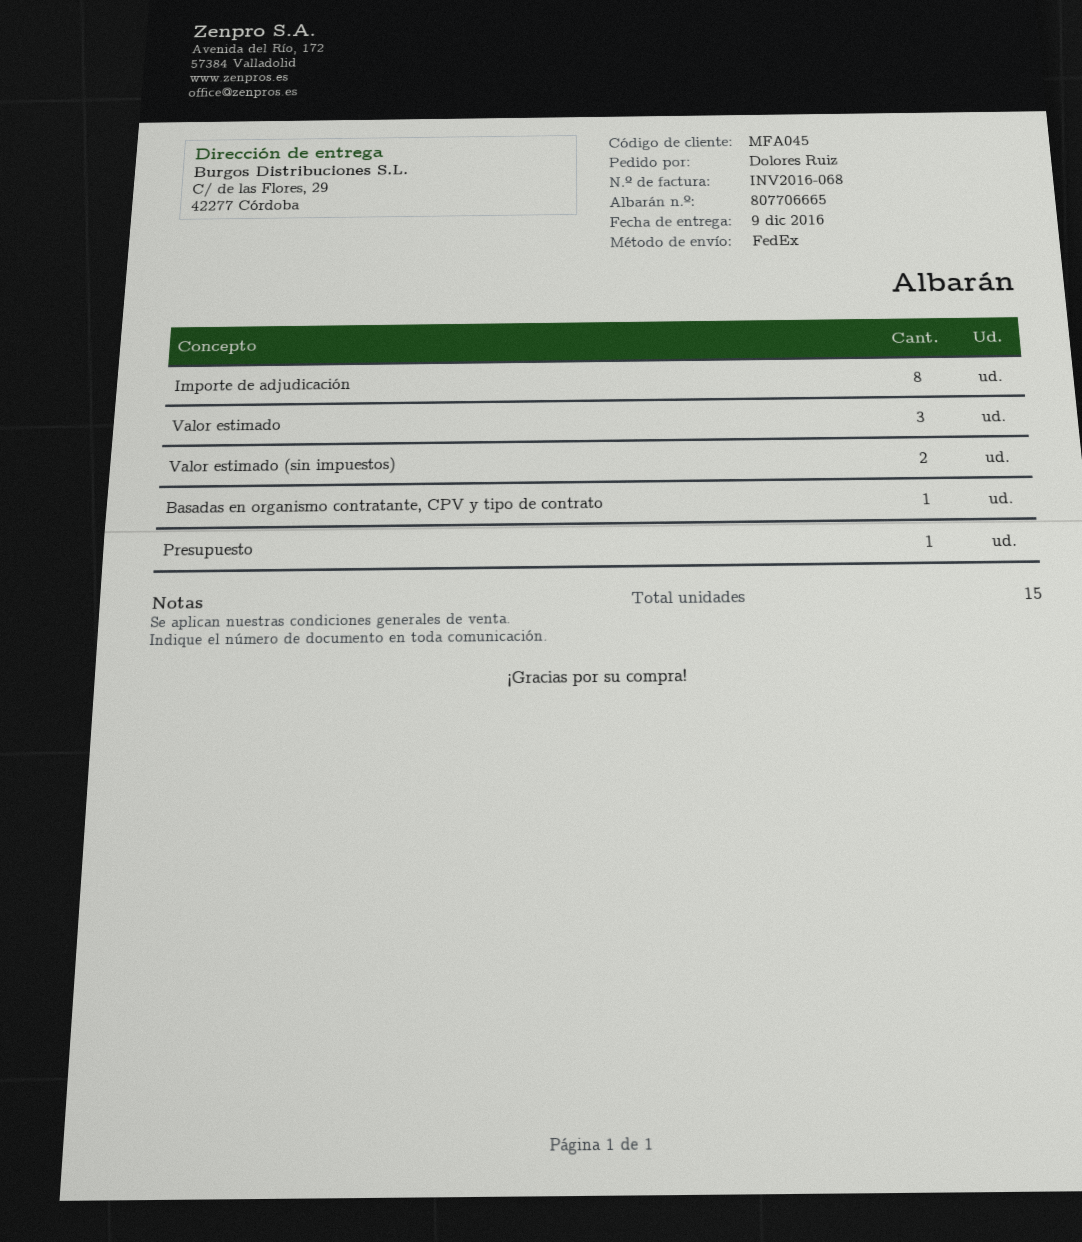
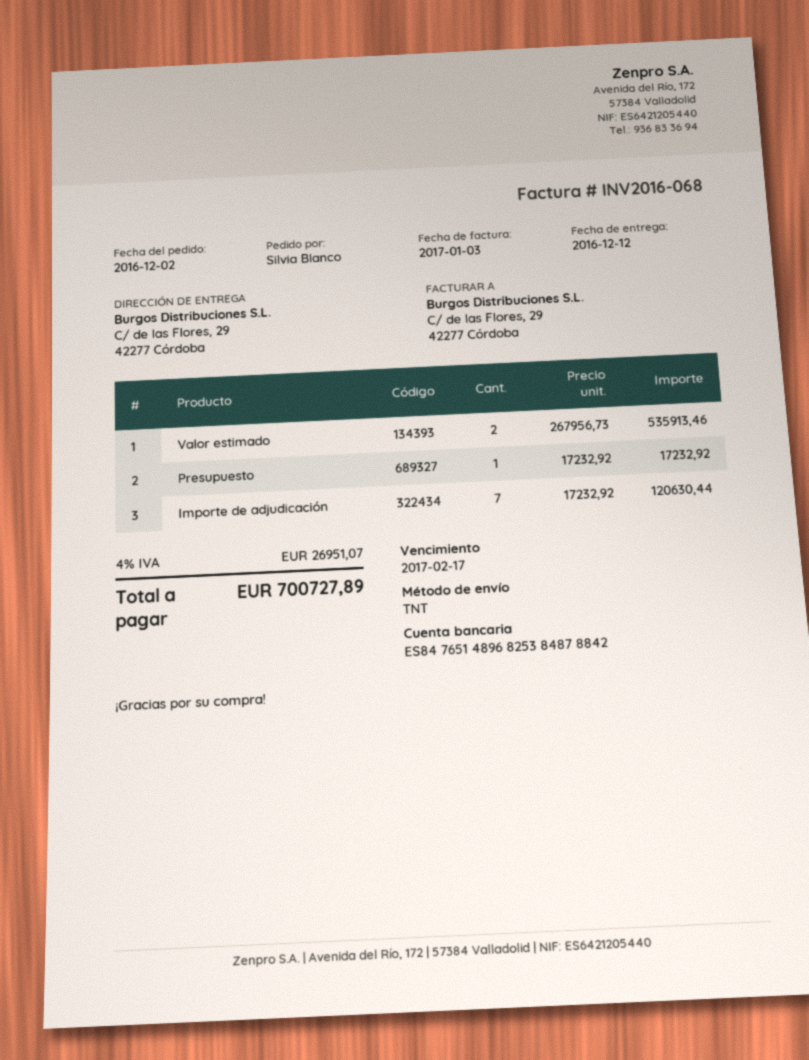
delivery date: 2016-12-09 -> 2016-12-12
ordered by: Dolores Ruiz -> Silvia Blanco
shipping method: FedEx -> TNT
Importe de adjudicación: 8 -> 7
Valor estimado: 3 -> 2
Valor estimado (sin impuestos): 2 -> none
Basadas en organismo contratante, CPV y tipo de contrato: 1 -> none

